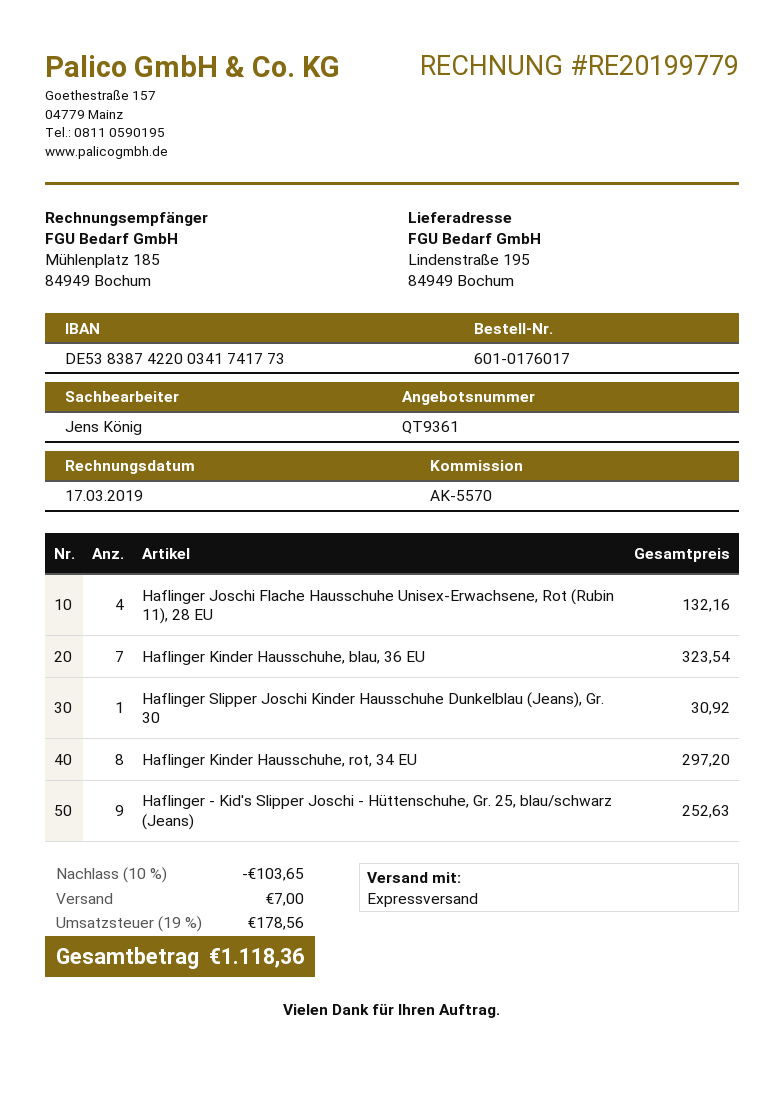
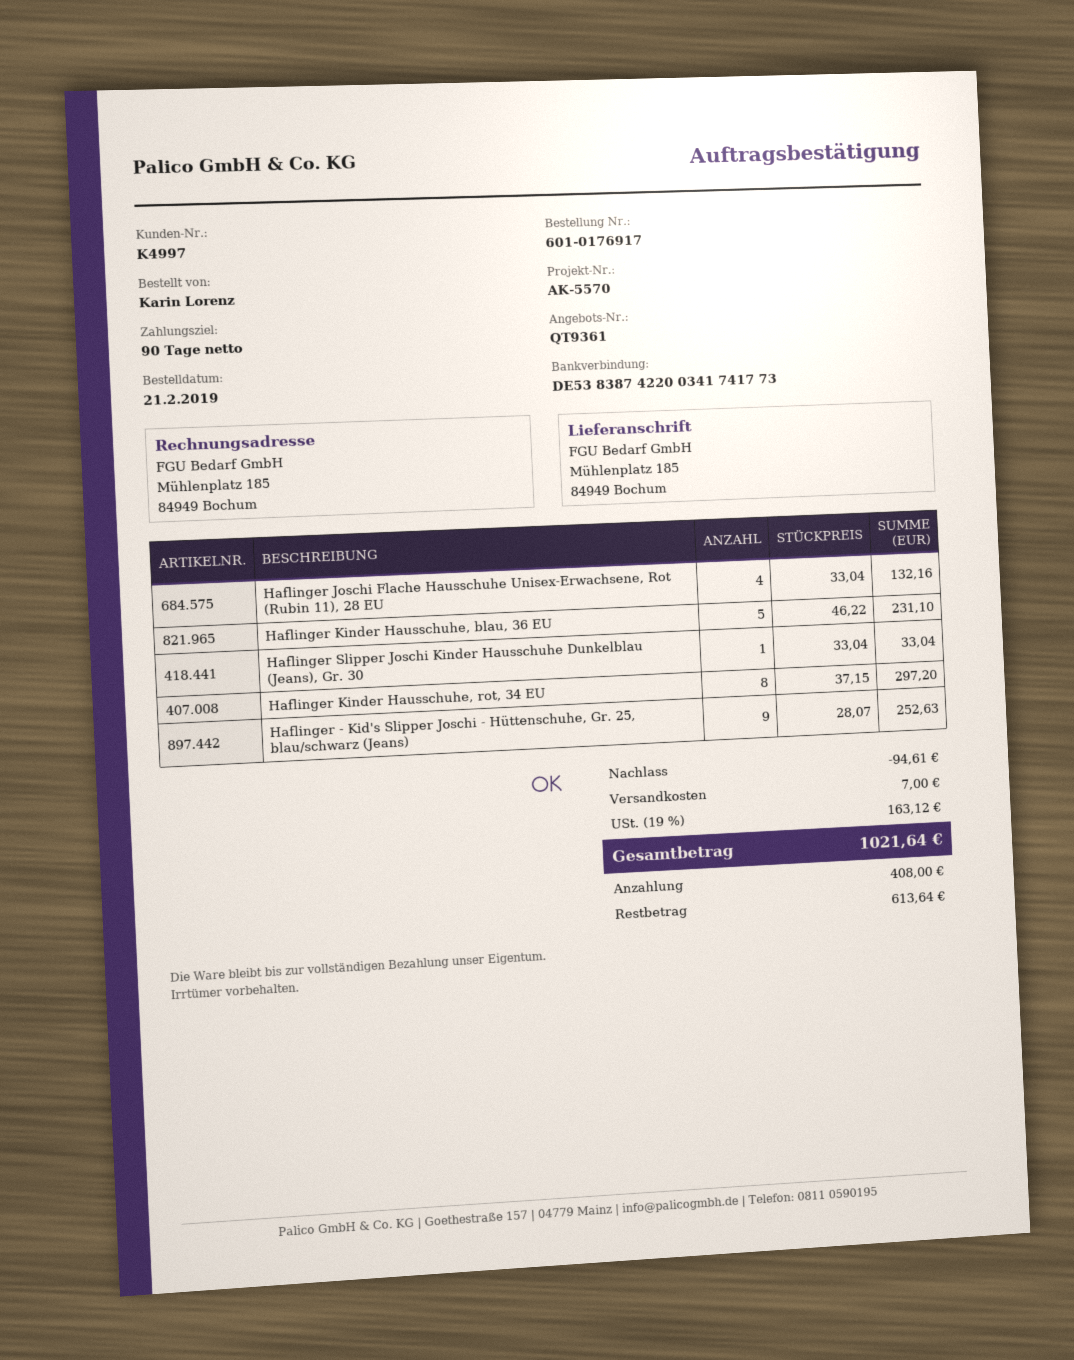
order number: 601-0176017 -> 601-0176917
ship to: Lindenstraße 195, 84949 Bochum -> Mühlenplatz 185, 84949 Bochum
Haflinger Kinder Hausschuhe, blau, 36 EU: 7 for 323.54 -> 5 for 231.10
Haflinger Slipper Joschi Kinder Hausschuhe Dunkelblau (Jeans), Gr. 30: 1 for 30.92 -> 1 for 33.04
discount: 103.65 -> 94.61
tax: 19% = 178.56 -> 19% = 163.12
total: 1118.36 -> 1021.64

